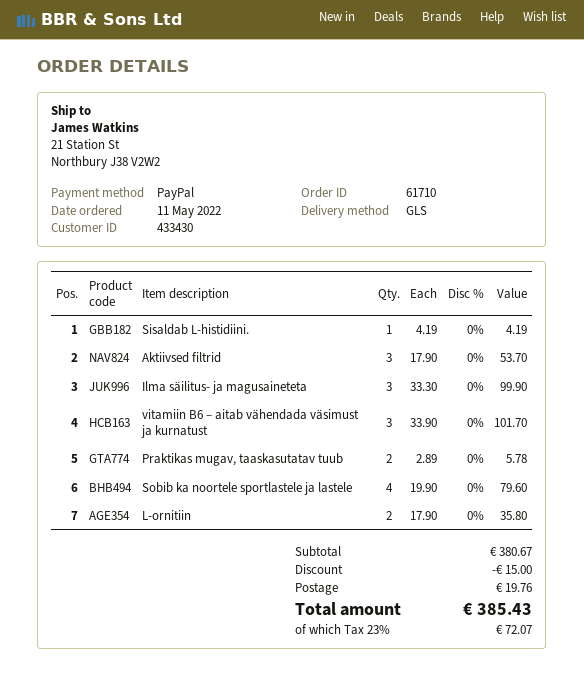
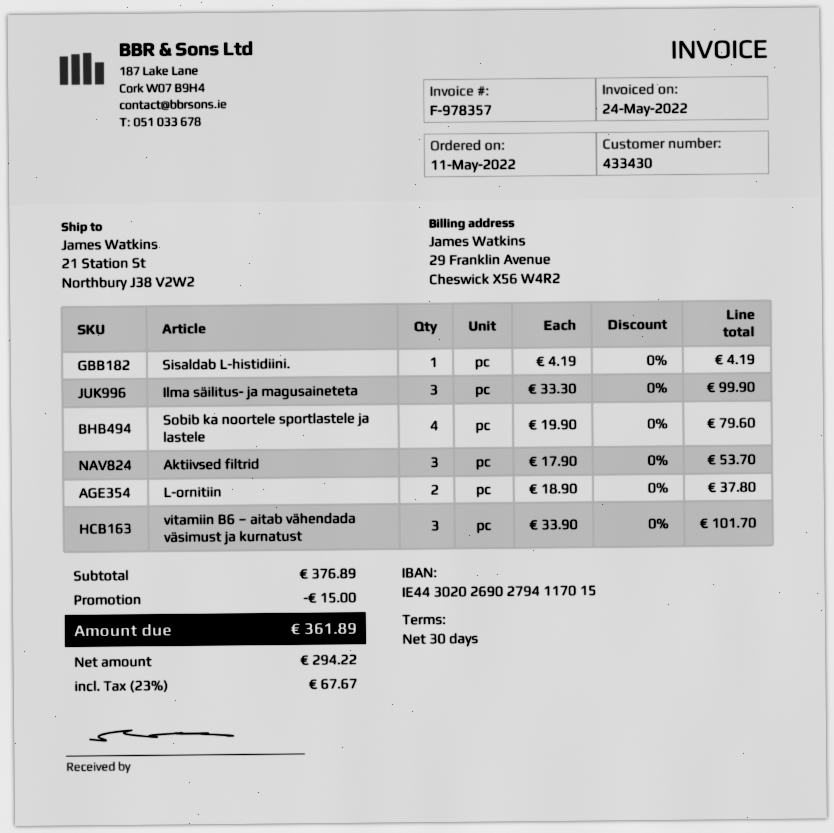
Praktikas mugav, taaskasutatav tuub: 2 x 2.89 = 5.78 -> none
L-ornitiin: 2 x 17.90 = 35.80 -> 2 x 18.90 = 37.80
subtotal: 380.67 -> 376.89
shipping: 19.76 -> none
tax: 23% = 72.07 -> 23% = 67.67
total: 385.43 -> 361.89

